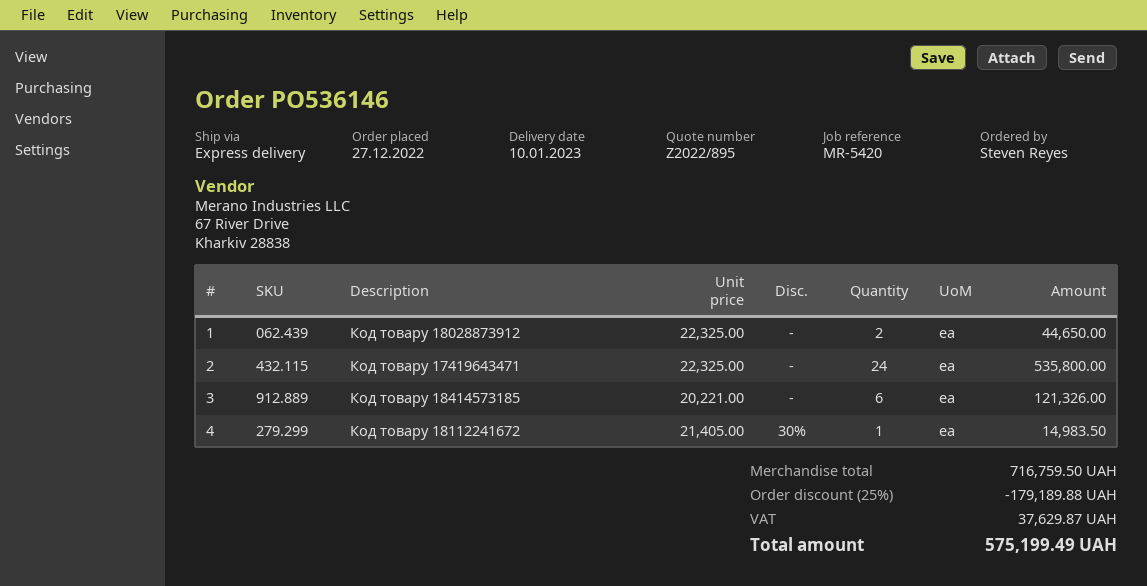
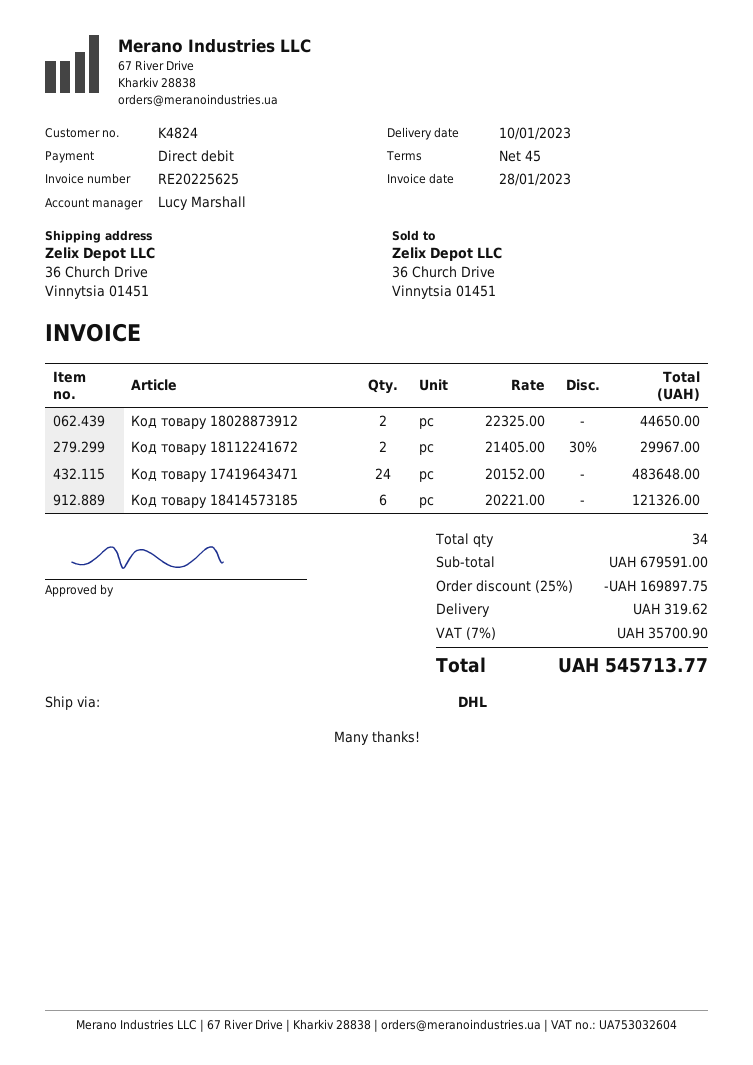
shipping method: express -> DHL
Код товару 17419643471: 24 x 22325.00 = 535800.00 -> 24 x 20152.00 = 483648.00
Код товару 18112241672: 1 x 21405.00 - 30% = 14983.50 -> 2 x 21405.00 - 30% = 29967.00
subtotal: 716759.50 -> 679591.00
discount: 25% = 179189.88 -> 25% = 169897.75
shipping: none -> 319.62
tax: 37629.87 -> 35700.90
total: 575199.49 -> 545713.77

